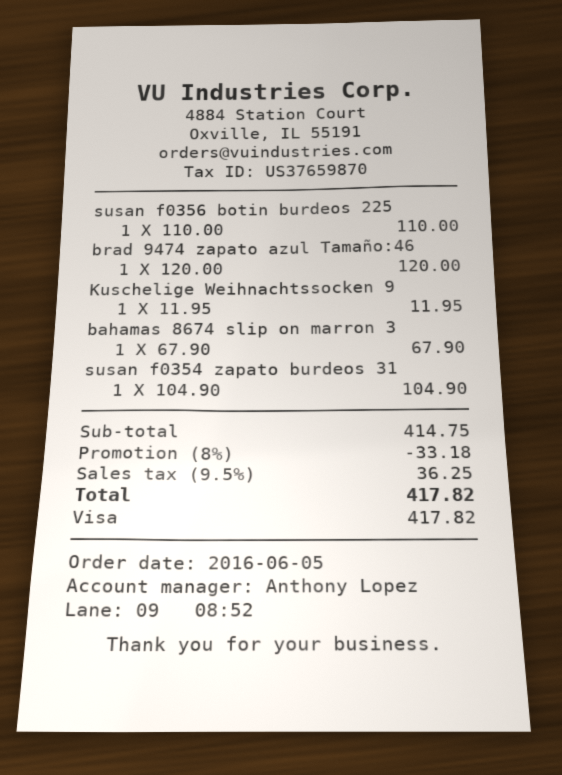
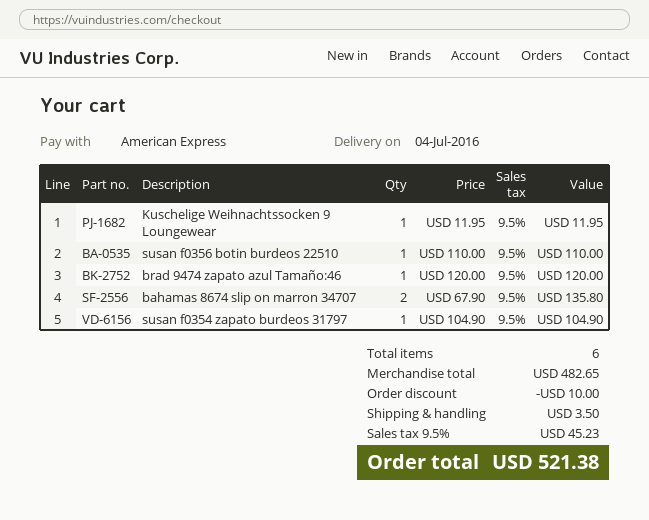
payment method: Visa -> American Express
bahamas 8674 slip on marron 3: 1 x 67.90 = 67.90 -> 2 x 67.90 = 135.80
subtotal: 414.75 -> 482.65
discount: 33.18 -> 10.00
shipping: none -> 3.50
tax: 9.5% = 36.25 -> 9.5% = 45.23
total: 417.82 -> 521.38

